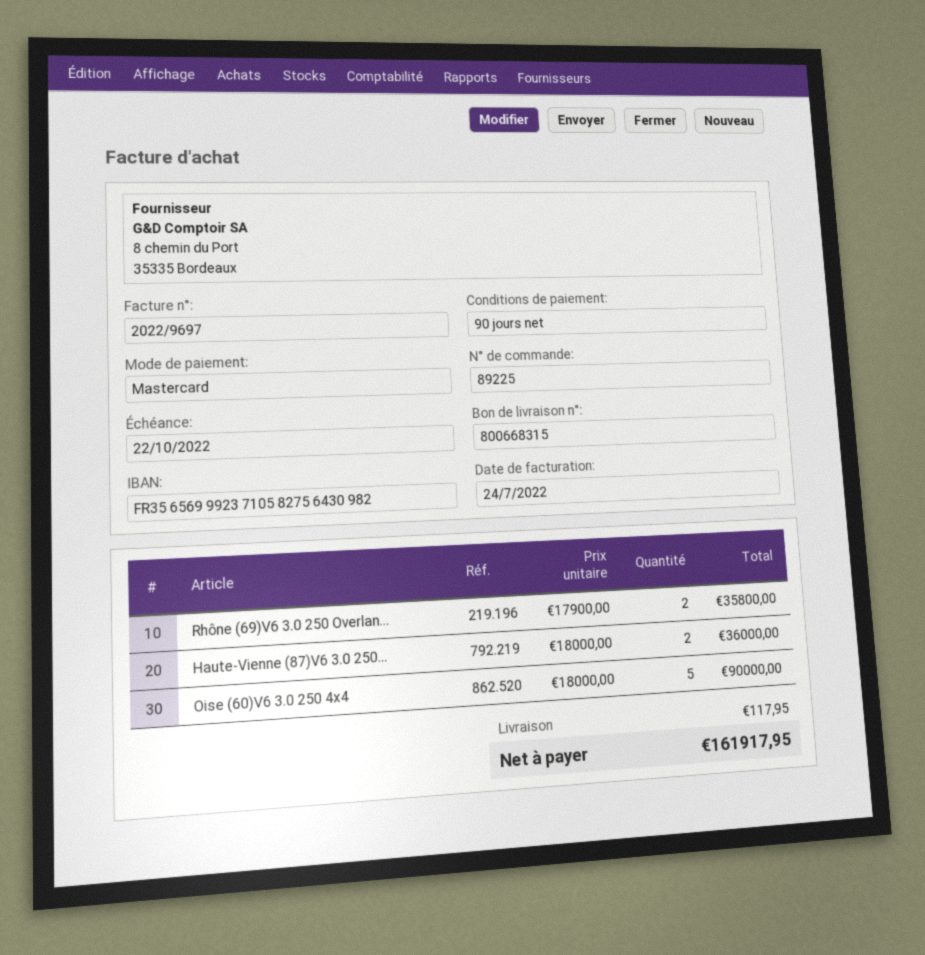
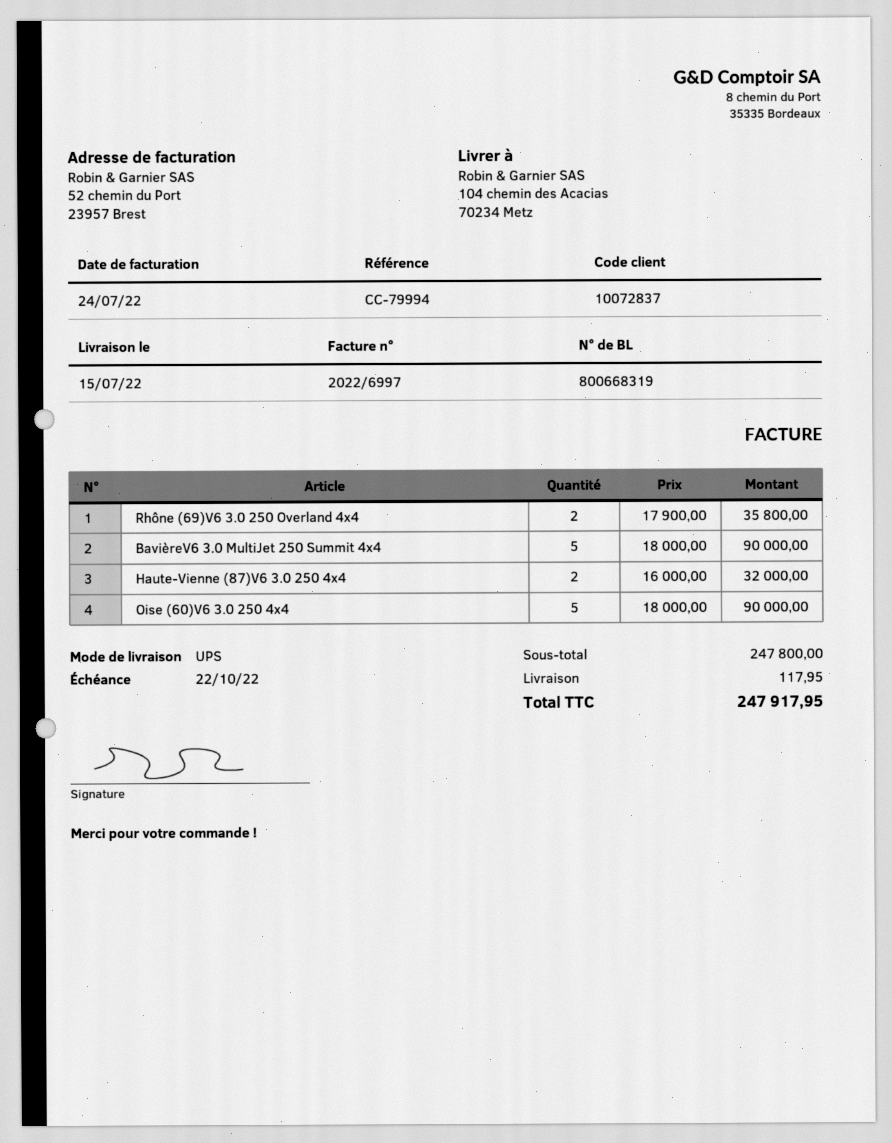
delivery note number: 800668315 -> 800668319
invoice number: 2022/9697 -> 2022/6997
Haute-Vienne (87)V6 3.0 250...: 2 x 18000.00 = 36000.00 -> 2 x 16000.00 = 32000.00
BavièreV6 3.0 MultiJet 250 Summit 4x4: none -> 5 x 18000.00 = 90000.00
total: 161917.95 -> 247917.95

